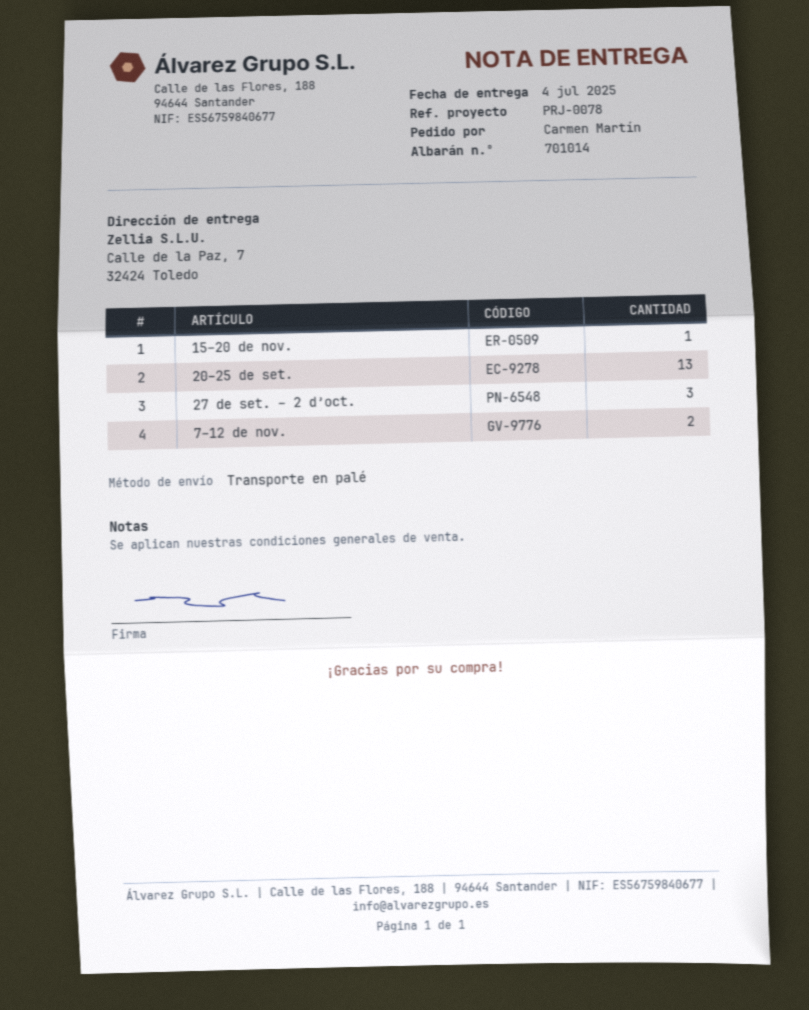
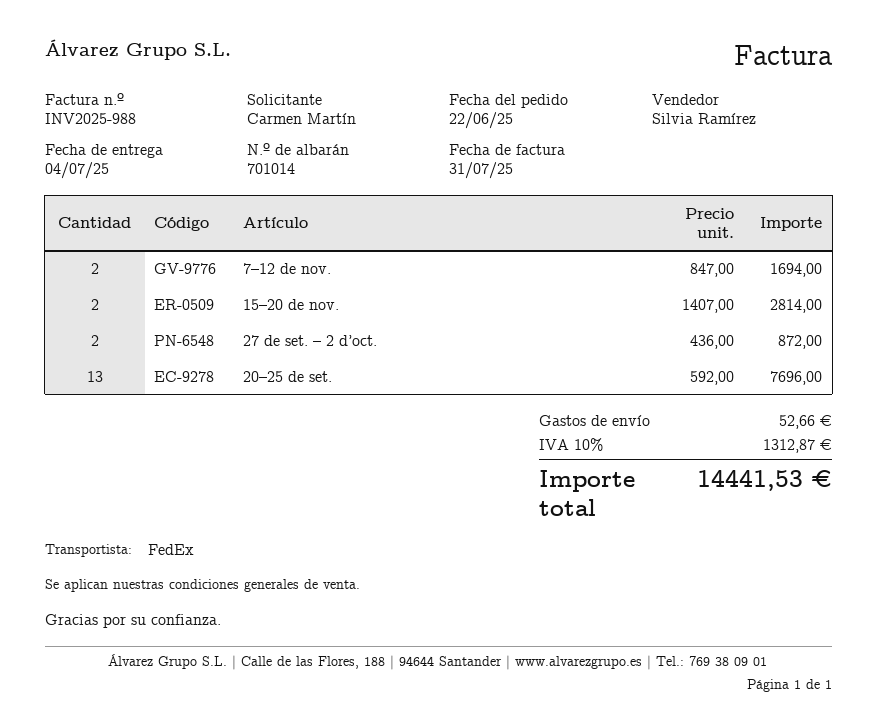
shipping method: pallet freight -> FedEx
15–20 de nov.: 1 -> 2
27 de set. – 2 d’oct.: 3 -> 2

